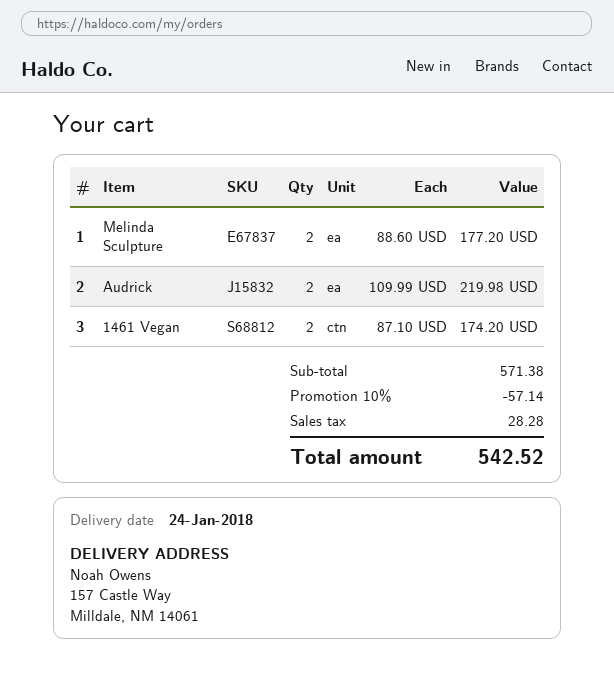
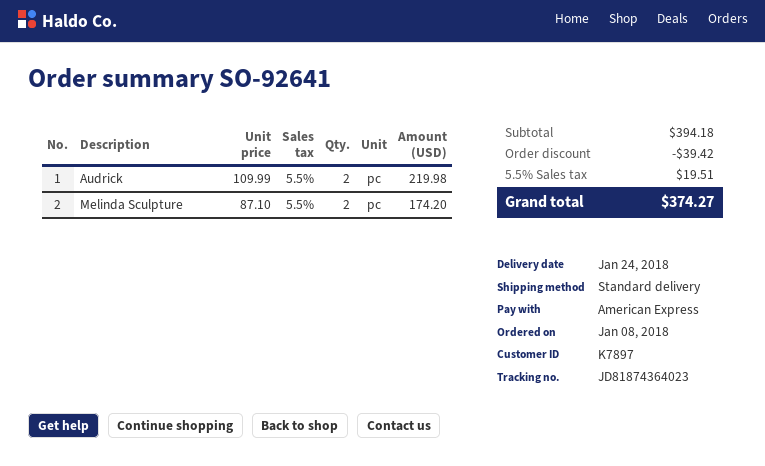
Melinda Sculpture: 2 x 88.60 = 177.20 -> 2 x 87.10 = 174.20
1461 Vegan: 2 x 87.10 = 174.20 -> none
subtotal: 571.38 -> 394.18
discount: 57.14 -> 39.42
tax: 28.28 -> 19.51
total: 542.52 -> 374.27

